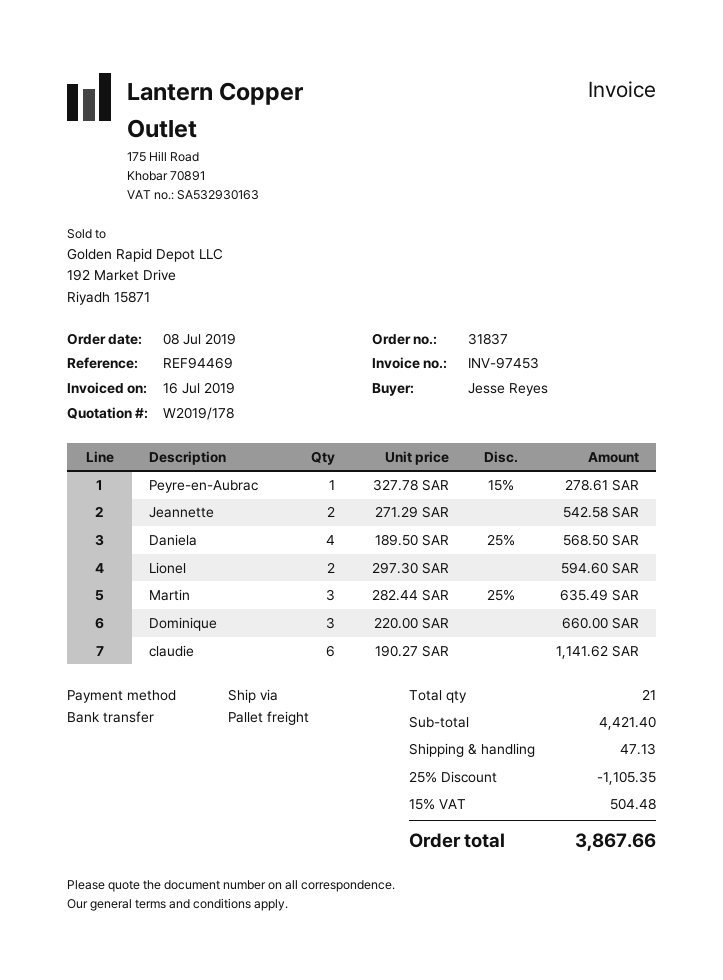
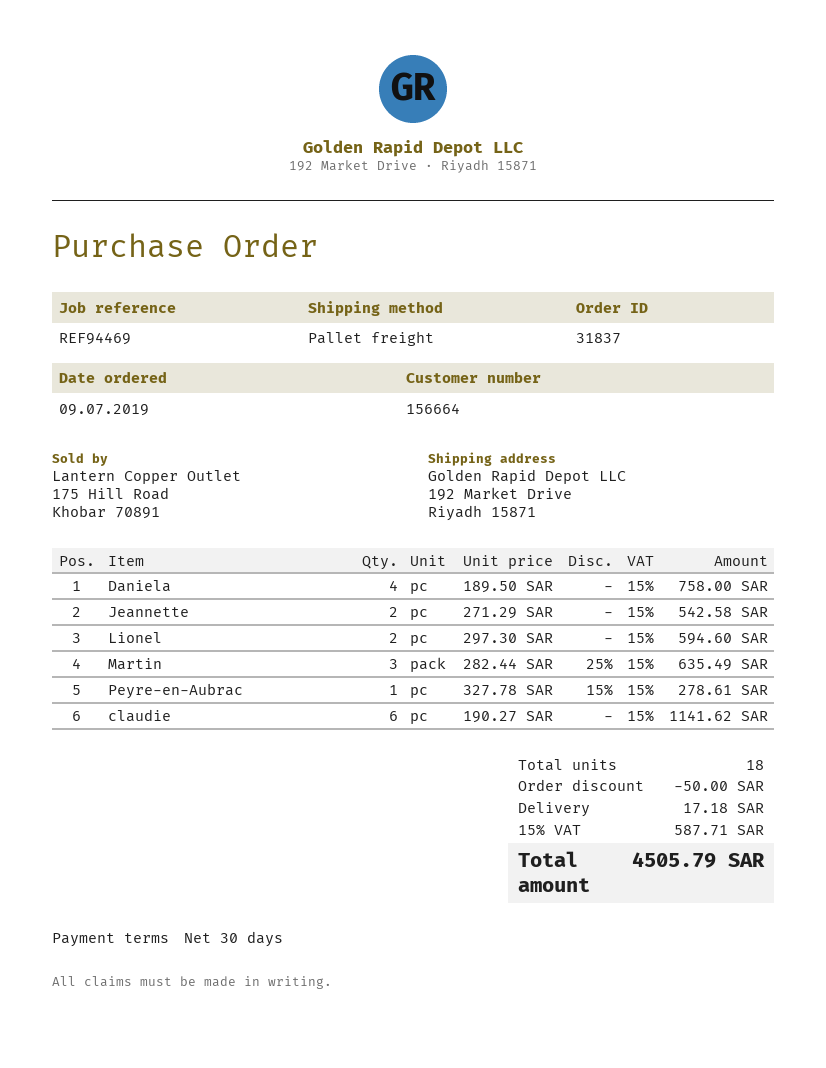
order date: 2019-07-08 -> 2019-07-09
Daniela: 4 x 189.50 - 25% = 568.50 -> 4 x 189.50 = 758.00
Dominique: 3 x 220.00 = 660.00 -> none
total quantity: 21 -> 18
discount: 1105.35 -> 50.00
shipping: 47.13 -> 17.18
tax: 15% = 504.48 -> 15% = 587.71
total: 3867.66 -> 4505.79

